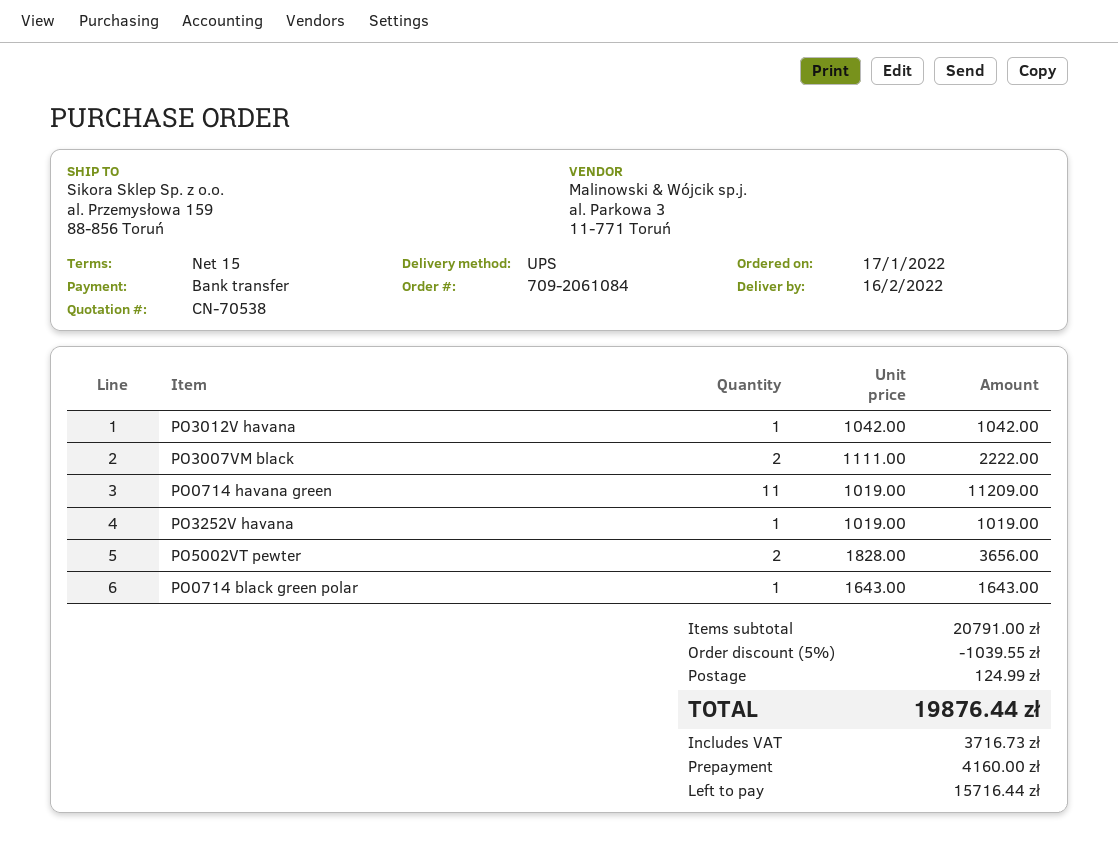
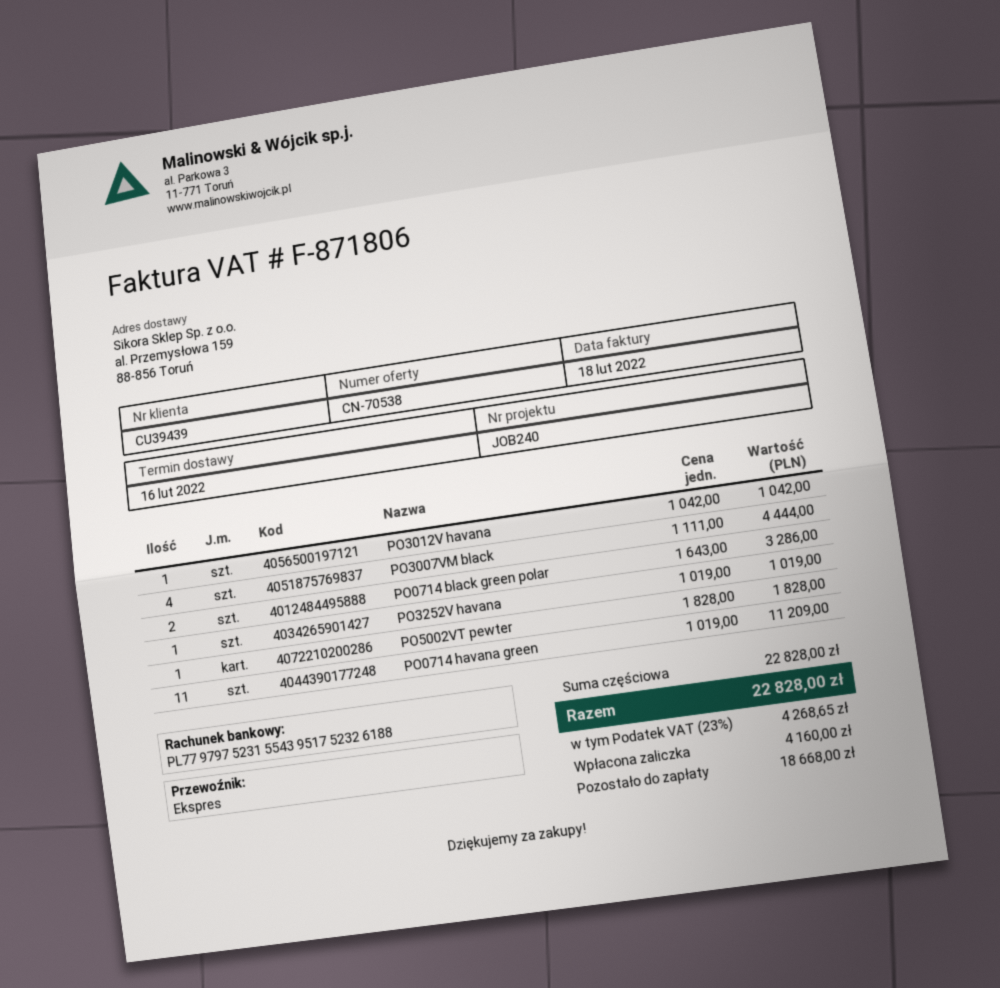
shipping method: UPS -> express
PO3007VM black: 2 x 1111.00 = 2222.00 -> 4 x 1111.00 = 4444.00
PO5002VT pewter: 2 x 1828.00 = 3656.00 -> 1 x 1828.00 = 1828.00
PO0714 black green polar: 1 x 1643.00 = 1643.00 -> 2 x 1643.00 = 3286.00
subtotal: 20791.00 -> 22828.00
discount: 5% = 1039.55 -> none
shipping: 124.99 -> none
tax: 3716.73 -> 4268.65
total: 19876.44 -> 22828.00
balance: 15716.44 -> 18668.00

